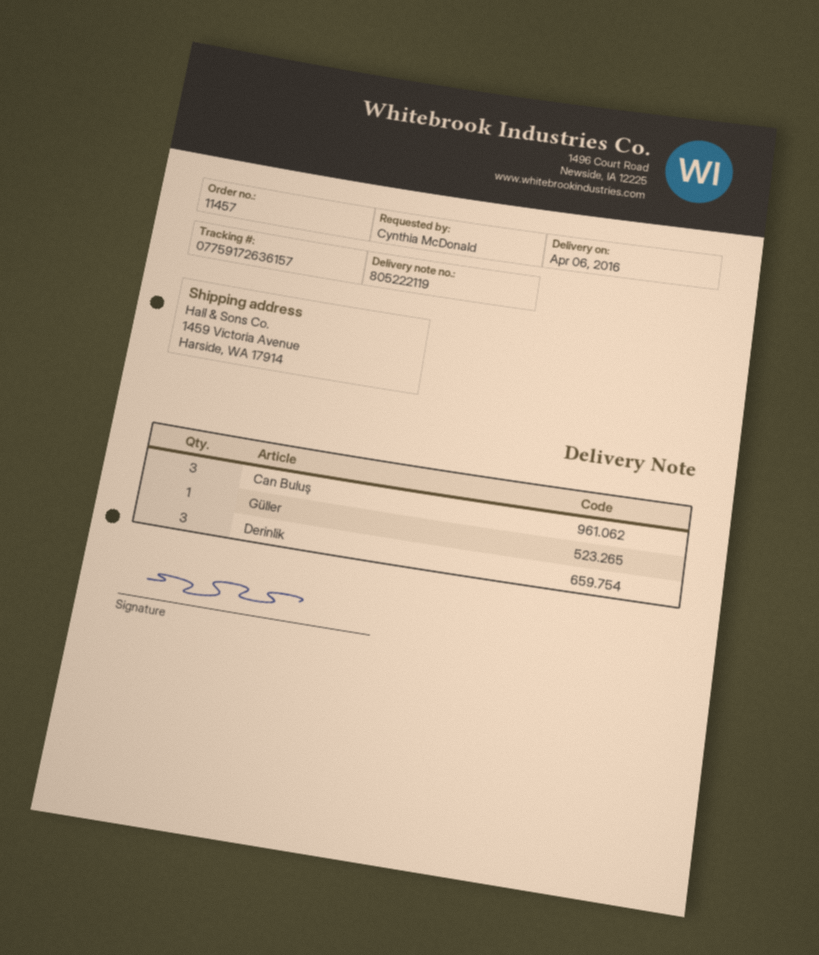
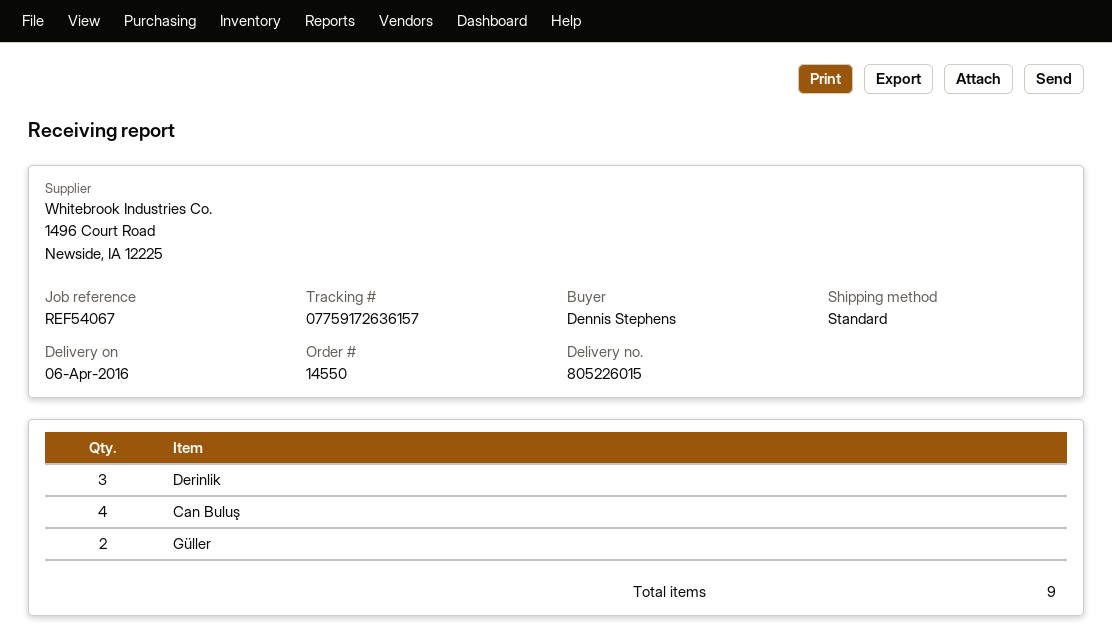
order number: 11457 -> 14550
delivery note number: 805222119 -> 805226015
ordered by: Cynthia McDonald -> Dennis Stephens
Can Buluş: 3 -> 4
Güller: 1 -> 2

